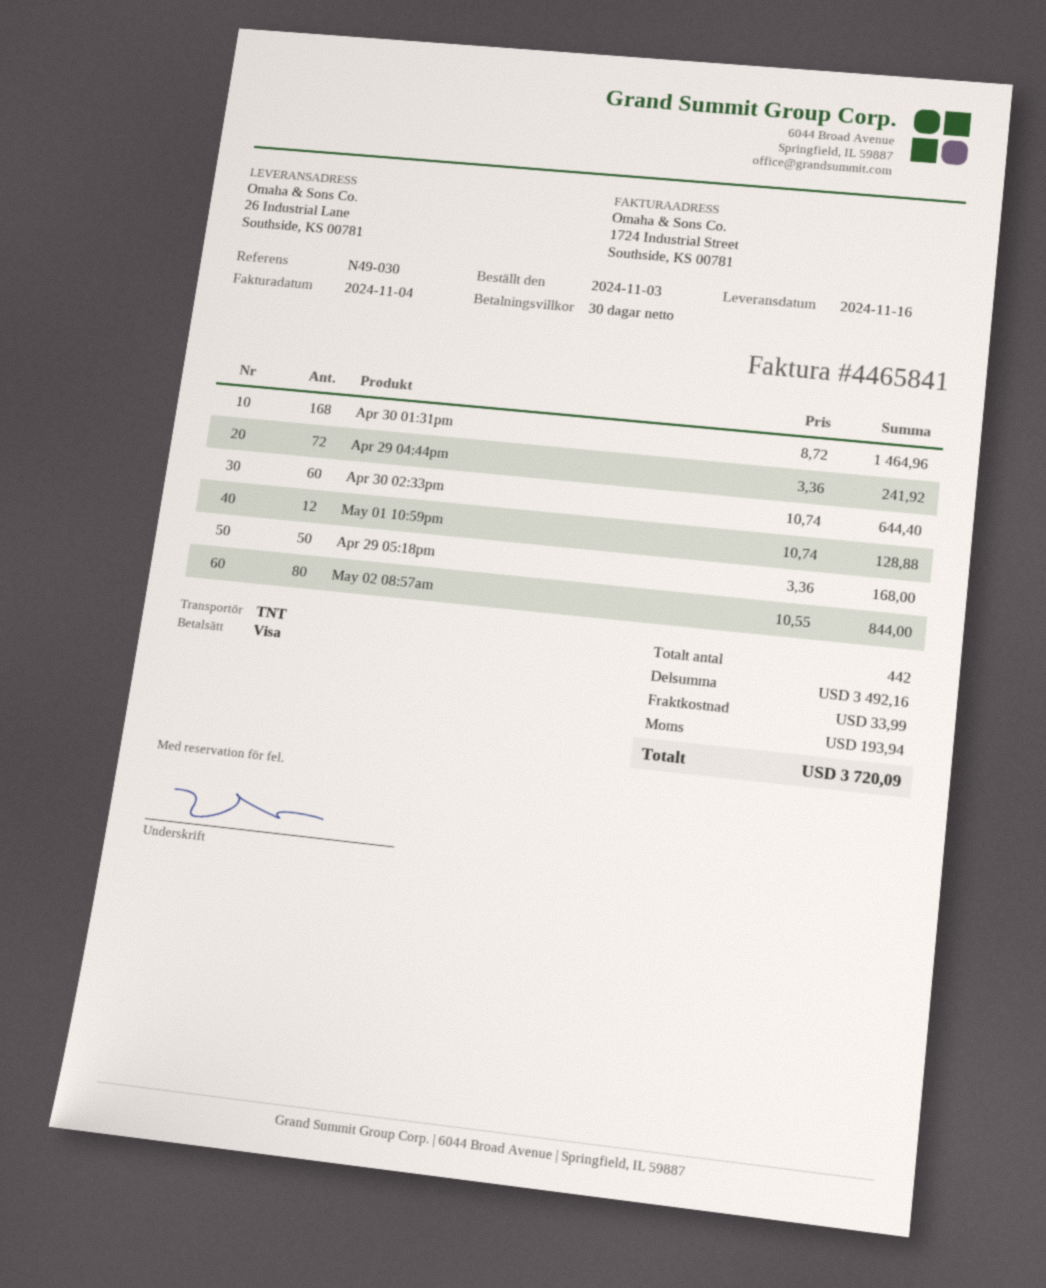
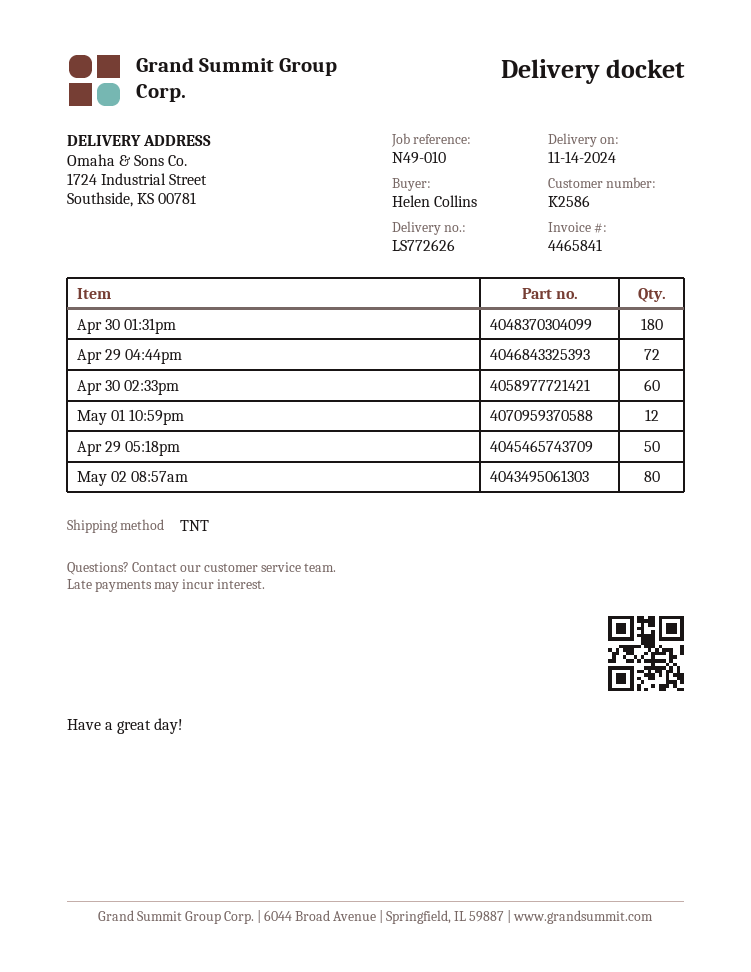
delivery date: 2024-11-16 -> 2024-11-14
reference: N49-030 -> N49-010
ship to: 26 Industrial Lane, Southside, KS 00781 -> 1724 Industrial Street, Southside, KS 00781
Apr 30 01:31pm: 168 -> 180

